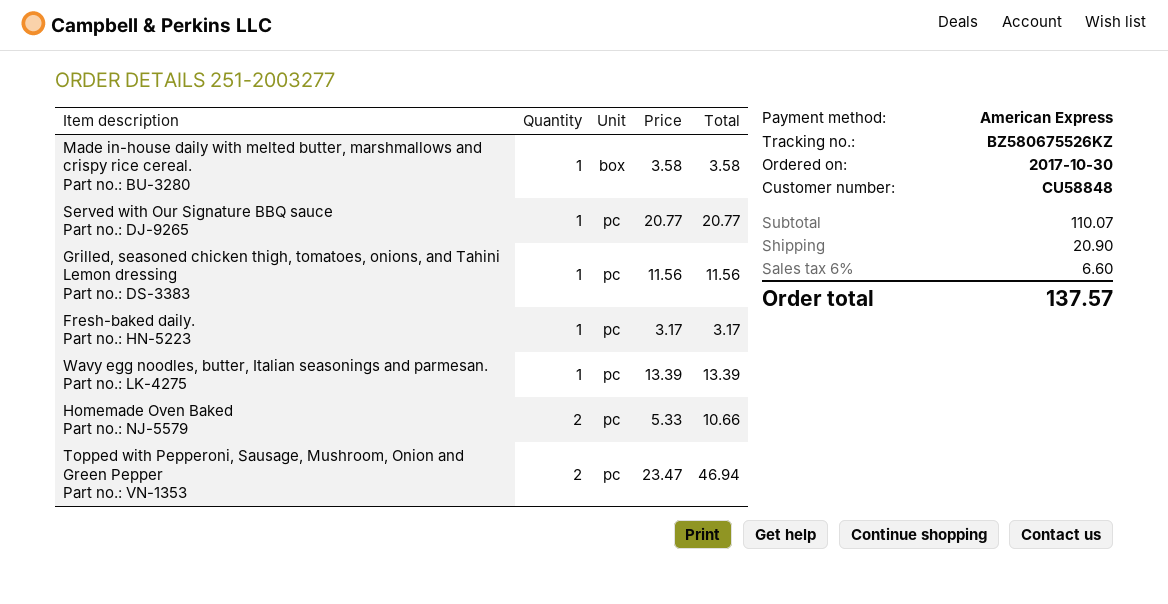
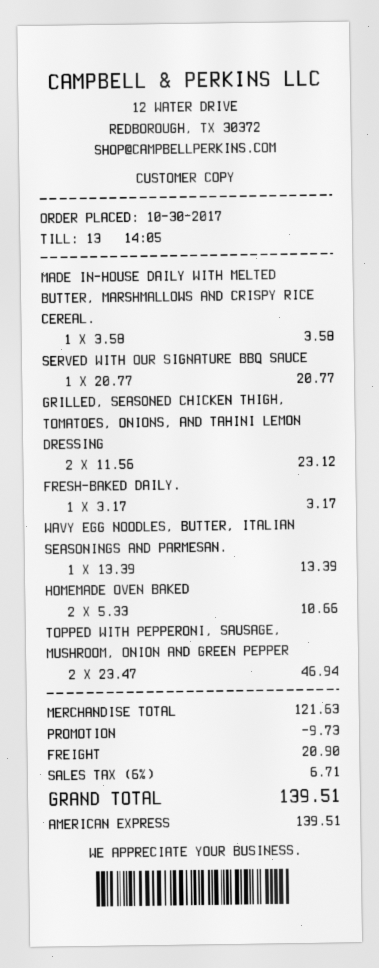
Grilled, seasoned chicken thigh, tomatoes, onions, and Tahini Lemon dressing: 1 x 11.56 = 11.56 -> 2 x 11.56 = 23.12
subtotal: 110.07 -> 121.63
discount: none -> 9.73
tax: 6% = 6.60 -> 6% = 6.71
total: 137.57 -> 139.51

